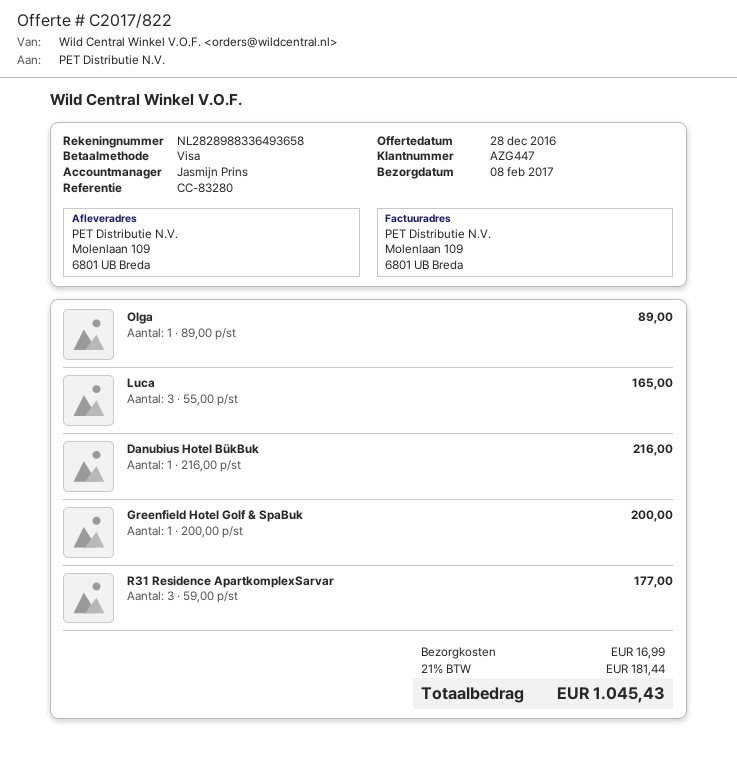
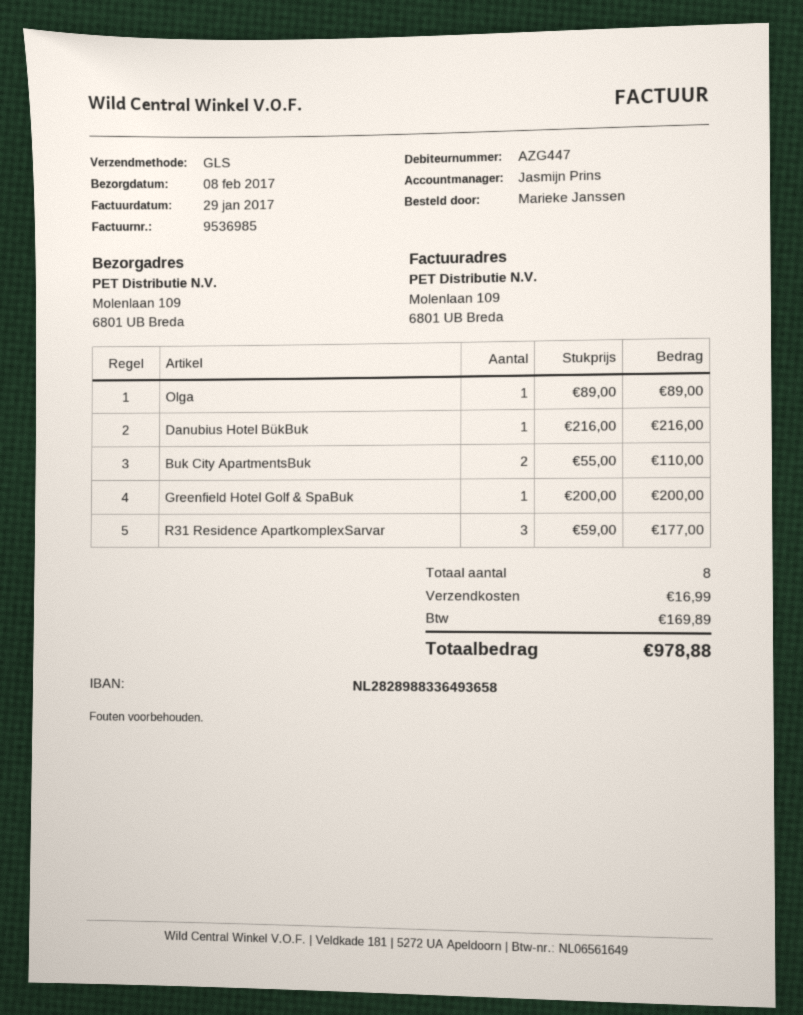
Luca: 3 x 55.00 = 165.00 -> none
Buk City ApartmentsBuk: none -> 2 x 55.00 = 110.00
tax: 181.44 -> 169.89
total: 1045.43 -> 978.88

